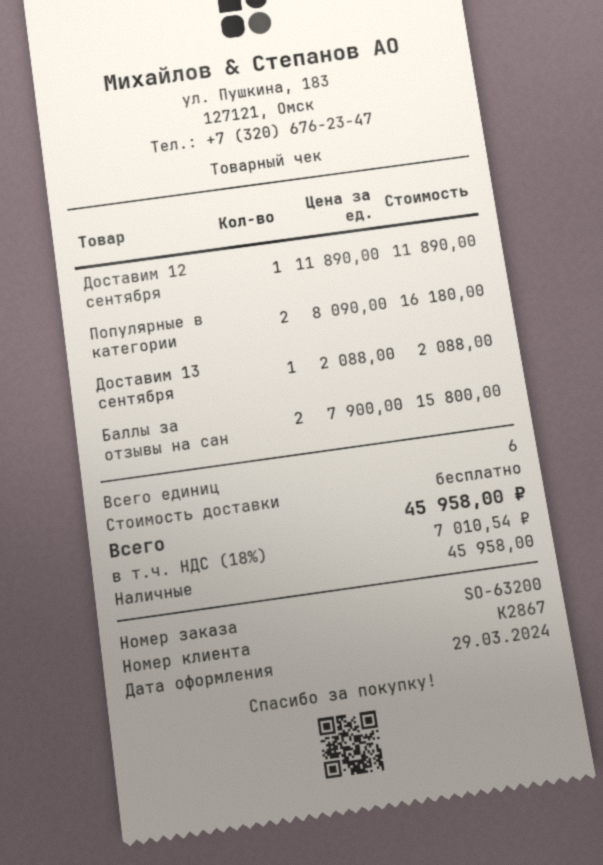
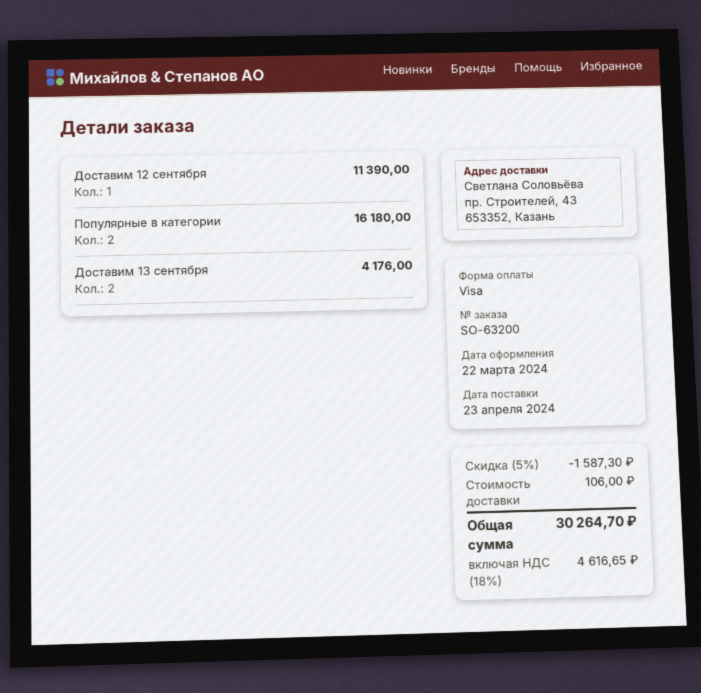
order date: 2024-03-29 -> 2024-03-22
payment method: cash -> Visa
Доставим 12 сентября: 1 for 11890.00 -> 1 for 11390.00
Доставим 13 сентября: 1 for 2088.00 -> 2 for 4176.00
Баллы за отзывы на сан: 2 for 15800.00 -> none
discount: none -> 5% = 1587.30
shipping: 0.00 -> 106.00
tax: 18% = 7010.54 -> 18% = 4616.65
total: 45958.00 -> 30264.70

